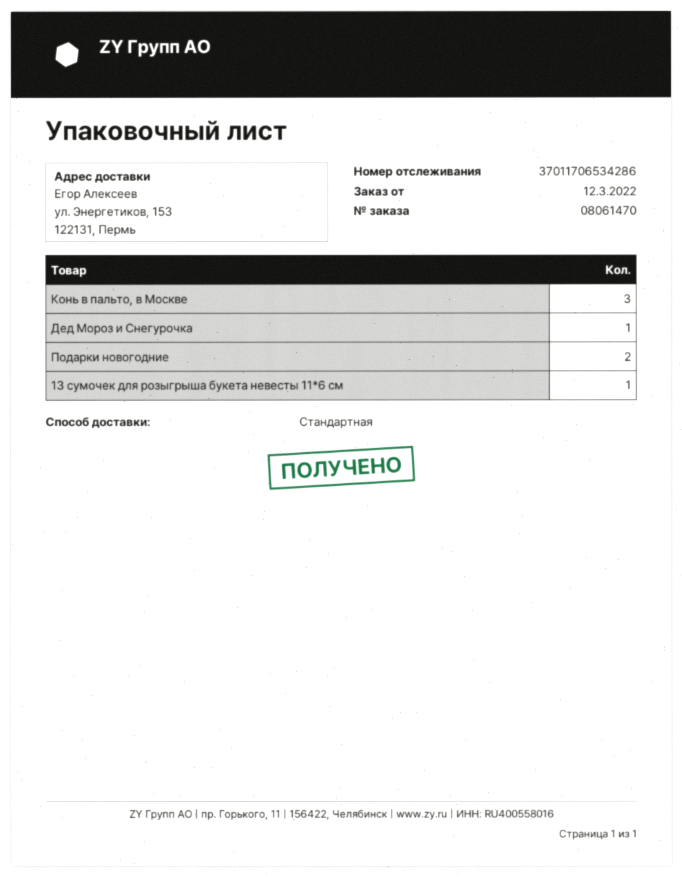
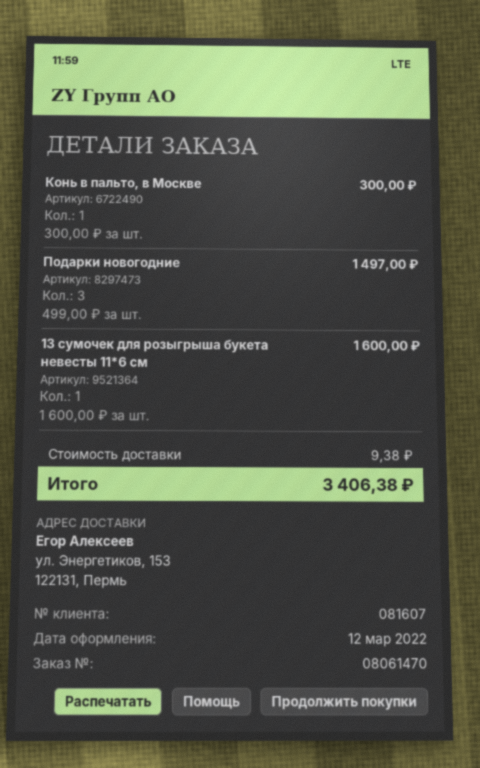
Конь в пальто, в Москве: 3 -> 1
Дед Мороз и Снегурочка: 1 -> none
Подарки новогодние: 2 -> 3

